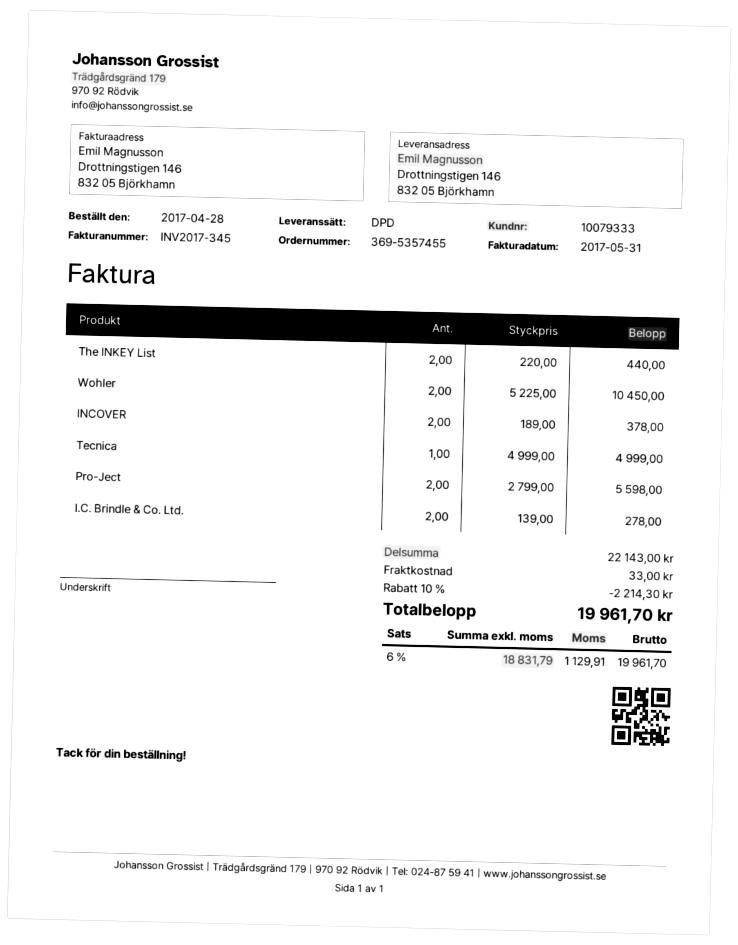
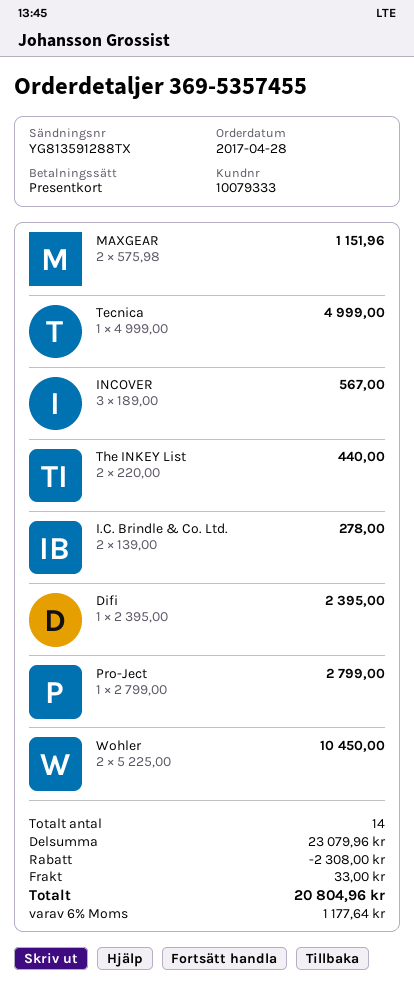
INCOVER: 2 x 189.00 = 378.00 -> 3 x 189.00 = 567.00
Pro-Ject: 2 x 2799.00 = 5598.00 -> 1 x 2799.00 = 2799.00
MAXGEAR: none -> 2 x 575.98 = 1151.96
Difi: none -> 1 x 2395.00 = 2395.00
subtotal: 22143.00 -> 23079.96
discount: 2214.30 -> 2308.00
tax: 6% = 1129.91 -> 6% = 1177.64
total: 19961.70 -> 20804.96

